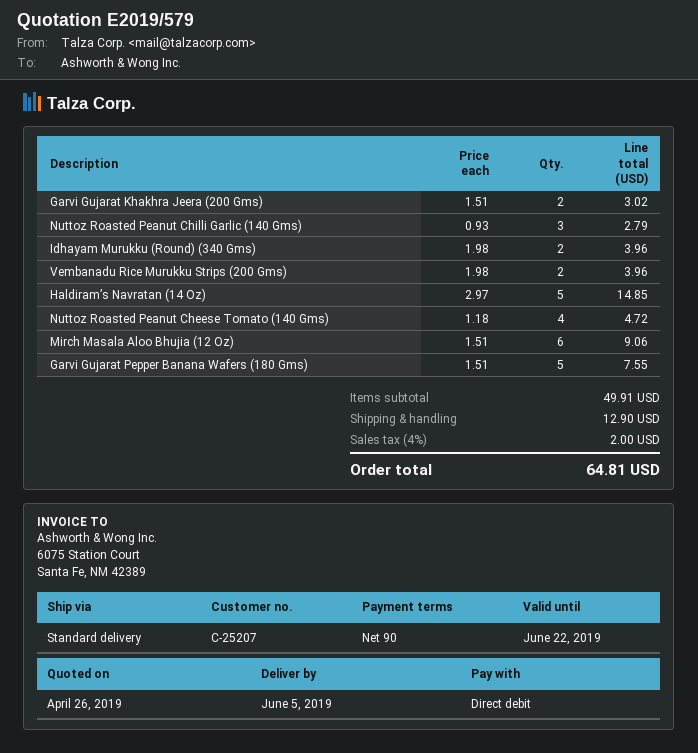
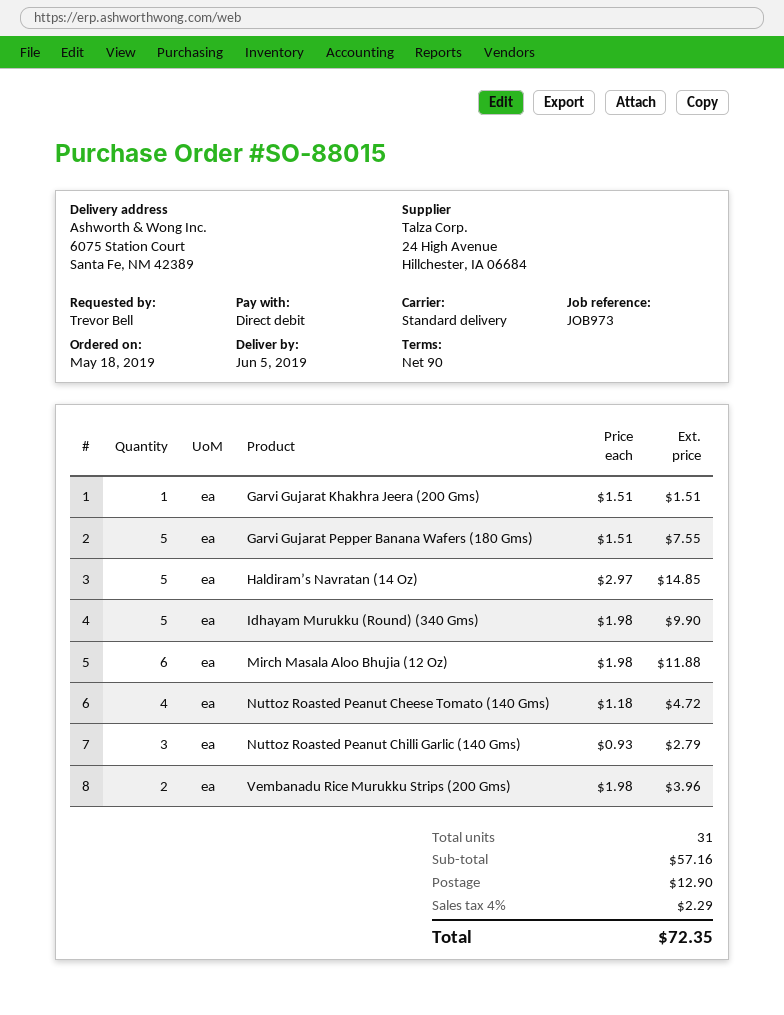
Garvi Gujarat Khakhra Jeera (200 Gms): 2 x 1.51 = 3.02 -> 1 x 1.51 = 1.51
Idhayam Murukku (Round) (340 Gms): 2 x 1.98 = 3.96 -> 5 x 1.98 = 9.90
Mirch Masala Aloo Bhujia (12 Oz): 6 x 1.51 = 9.06 -> 6 x 1.98 = 11.88
subtotal: 49.91 -> 57.16
tax: 4% = 2.00 -> 4% = 2.29
total: 64.81 -> 72.35

